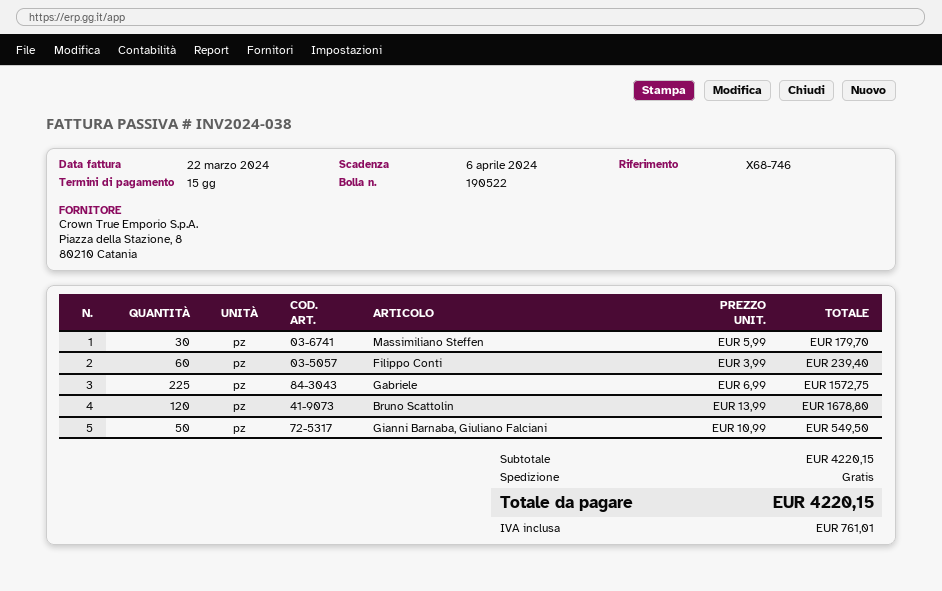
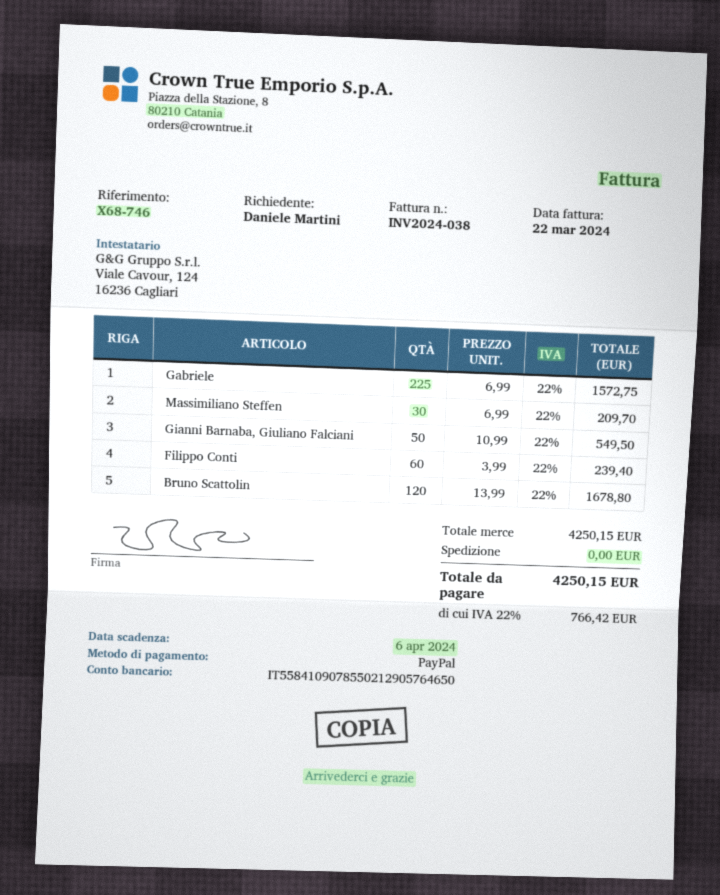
Massimiliano Steffen: 30 x 5.99 = 179.70 -> 30 x 6.99 = 209.70
subtotal: 4220.15 -> 4250.15
tax: 761.01 -> 766.42
total: 4220.15 -> 4250.15

